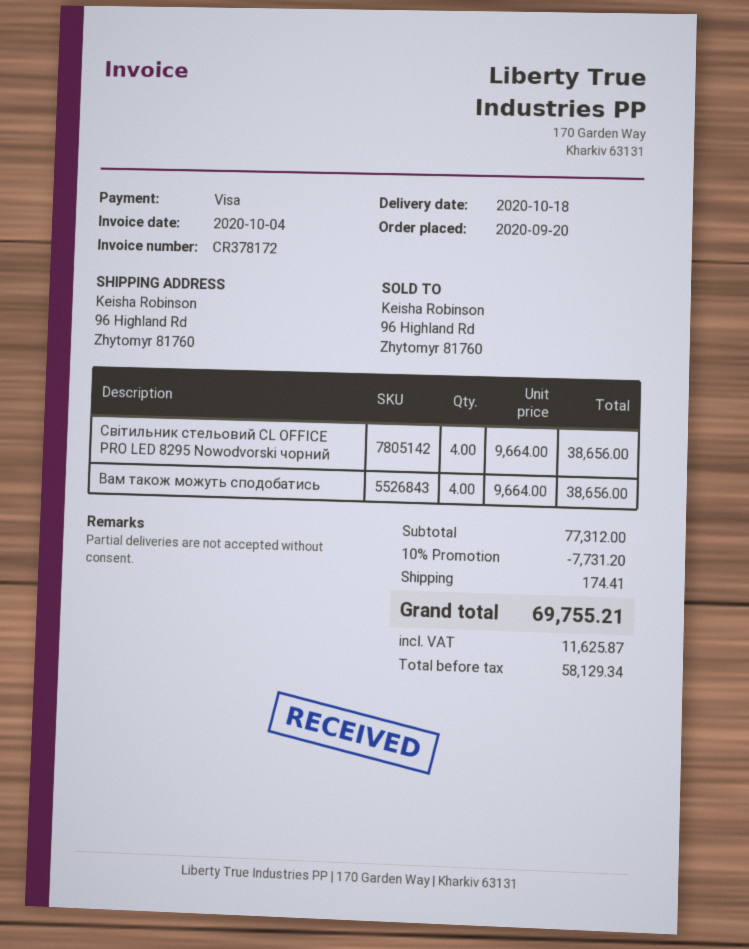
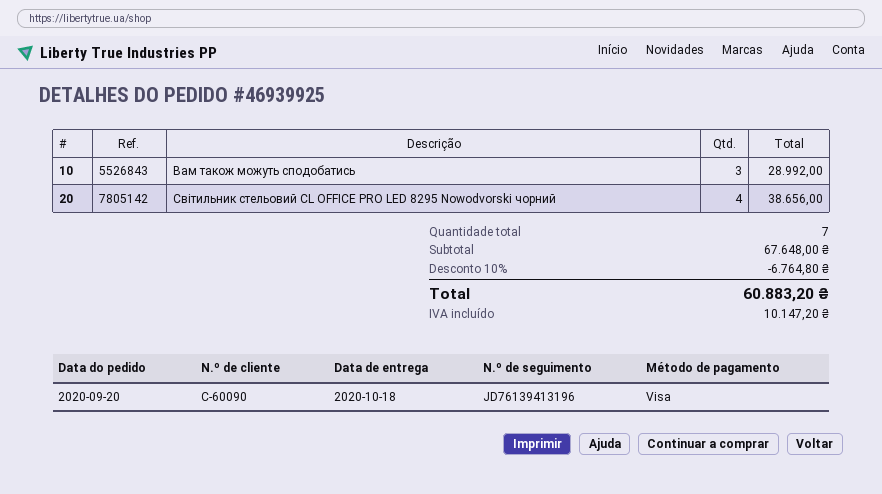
Вам також можуть сподобатись: 4 for 38656.00 -> 3 for 28992.00
subtotal: 77312.00 -> 67648.00
discount: 10% = 7731.20 -> 10% = 6764.80
shipping: 174.41 -> none
tax: 11625.87 -> 10147.20
total: 69755.21 -> 60883.20

